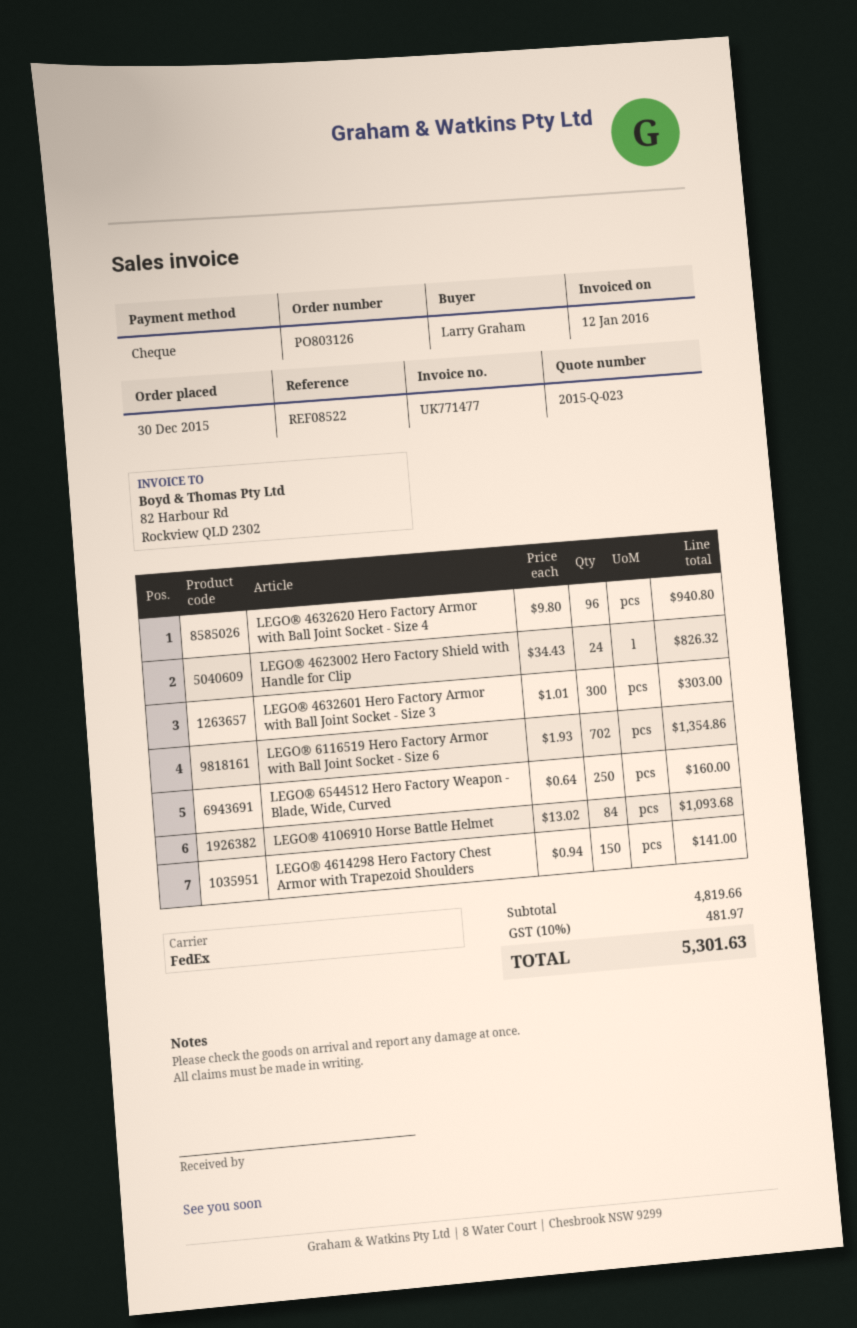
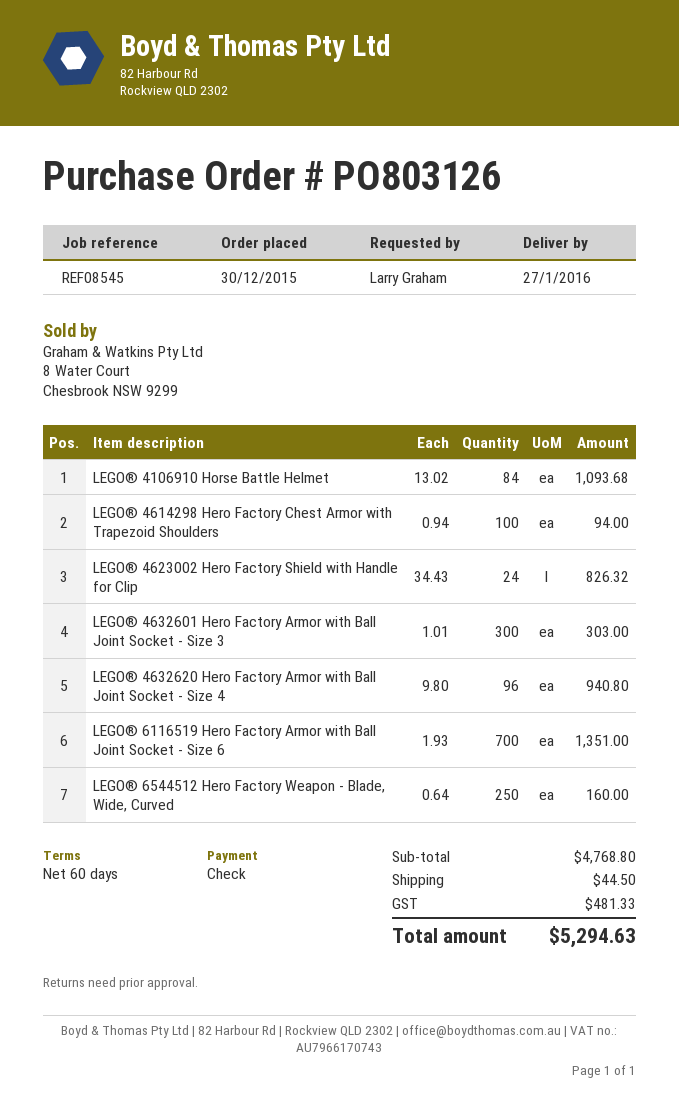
reference: REF08522 -> REF08545
LEGO® 6116519 Hero Factory Armor with Ball Joint Socket - Size 6: 702 x 1.93 = 1354.86 -> 700 x 1.93 = 1351.00
LEGO® 4614298 Hero Factory Chest Armor with Trapezoid Shoulders: 150 x 0.94 = 141.00 -> 100 x 0.94 = 94.00
subtotal: 4819.66 -> 4768.80
shipping: none -> 44.50
tax: 481.97 -> 481.33
total: 5301.63 -> 5294.63

